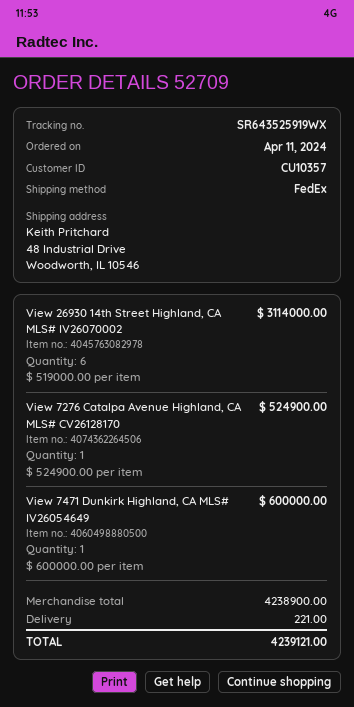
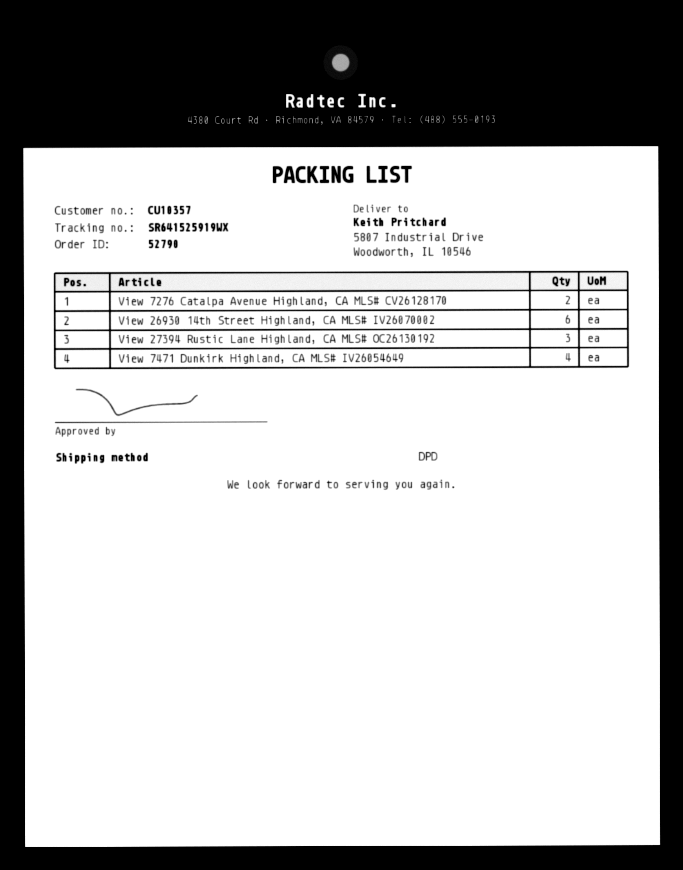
order number: 52709 -> 52790
shipping method: FedEx -> DPD
tracking number: SR643525919WX -> SR641525919WX
ship to: 48 Industrial Drive, Woodworth, IL 10546 -> 5807 Industrial Drive, Woodworth, IL 10546
View 7276 Catalpa Avenue Highland, CA MLS# CV26128170: 1 -> 2
View 7471 Dunkirk Highland, CA MLS# IV26054649: 1 -> 4
View 27394 Rustic Lane Highland, CA MLS# OC26130192: none -> 3

